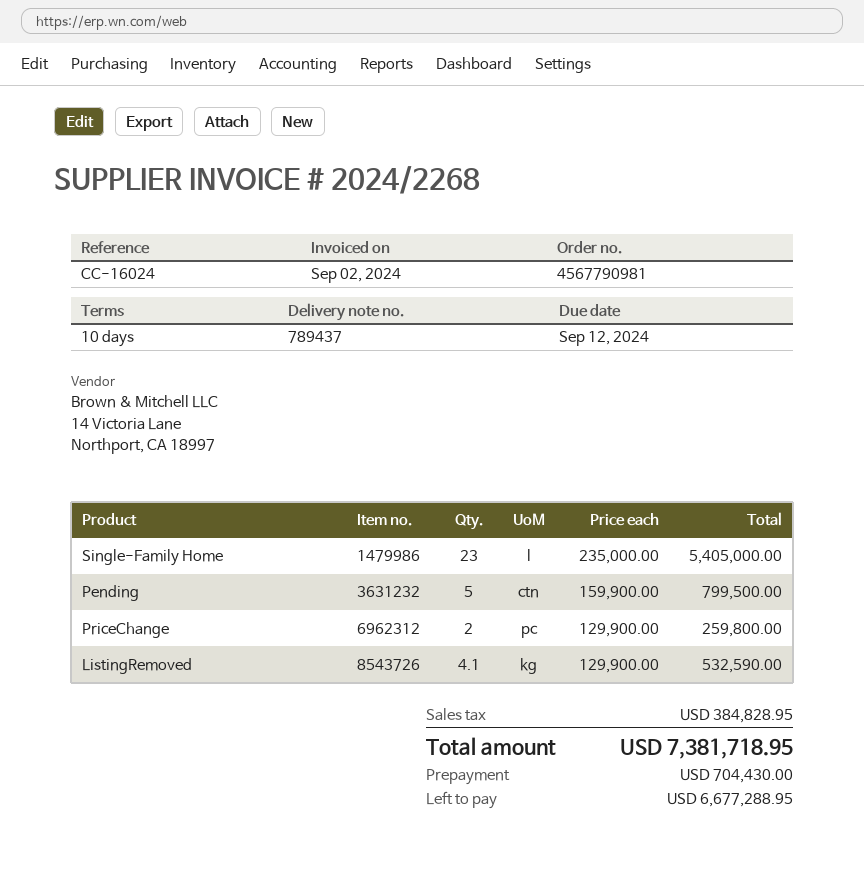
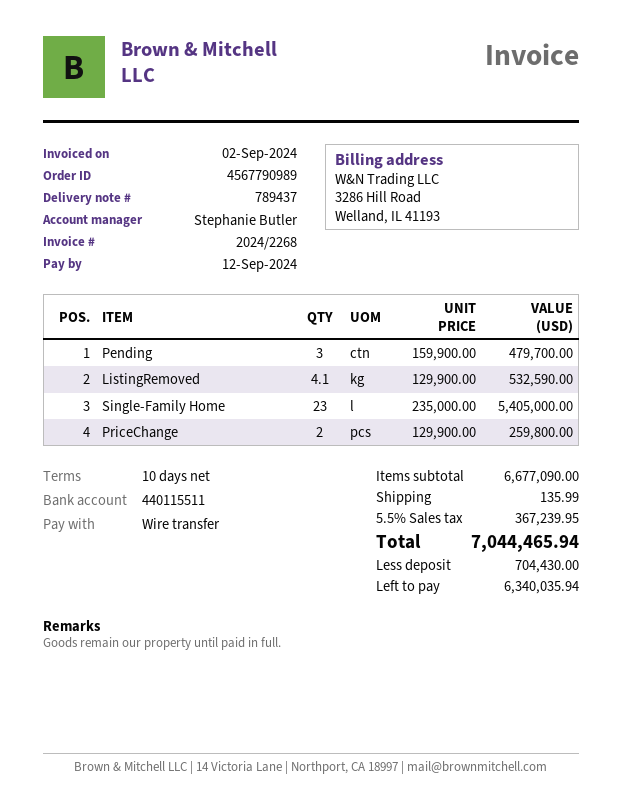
order number: 4567790981 -> 4567790989
Pending: 5 x 159900.00 = 799500.00 -> 3 x 159900.00 = 479700.00
shipping: none -> 135.99
tax: 384828.95 -> 367239.95
total: 7381718.95 -> 7044465.94
balance: 6677288.95 -> 6340035.94

